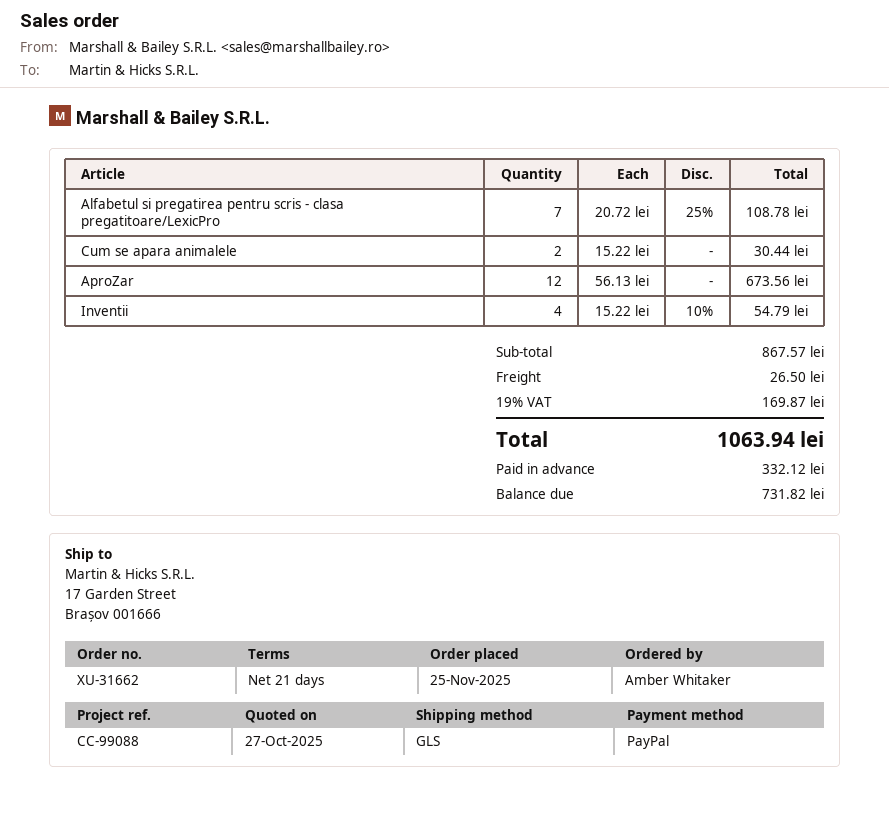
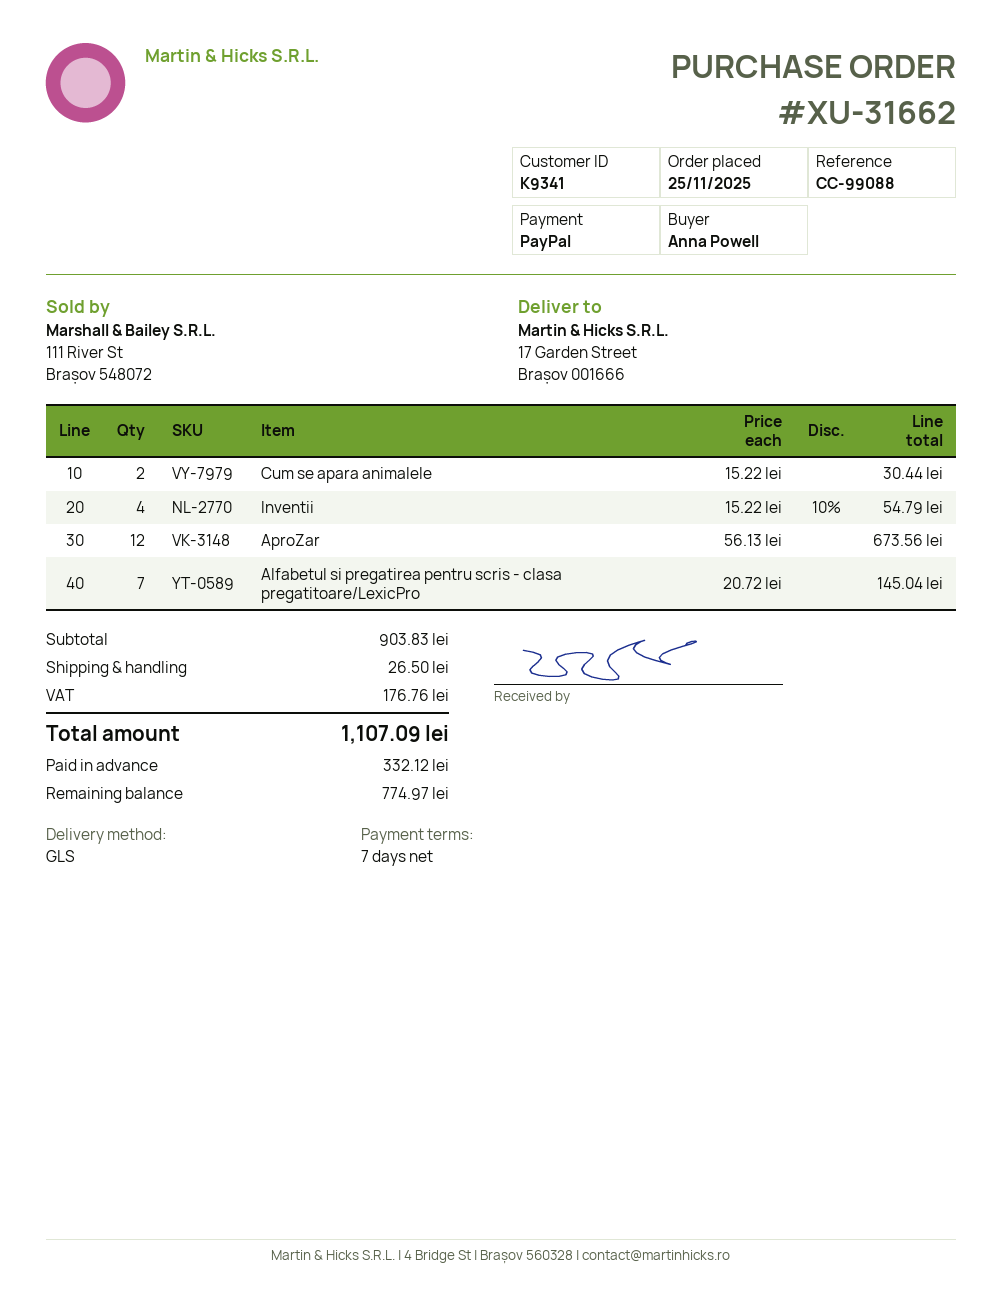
payment terms: 21 days -> 7 days
ordered by: Amber Whitaker -> Anna Powell
Alfabetul si pregatirea pentru scris - clasa pregatitoare/LexicPro: 7 x 20.72 - 25% = 108.78 -> 7 x 20.72 = 145.04
subtotal: 867.57 -> 903.83
tax: 169.87 -> 176.76
total: 1063.94 -> 1107.09
balance: 731.82 -> 774.97

